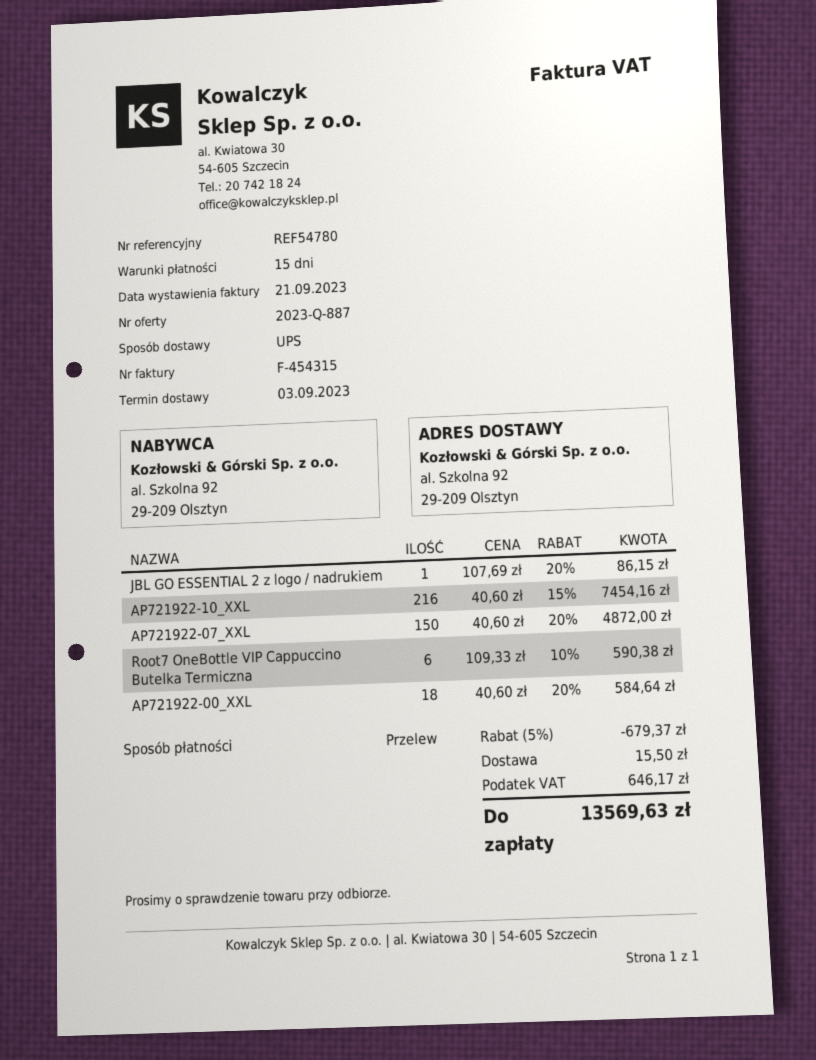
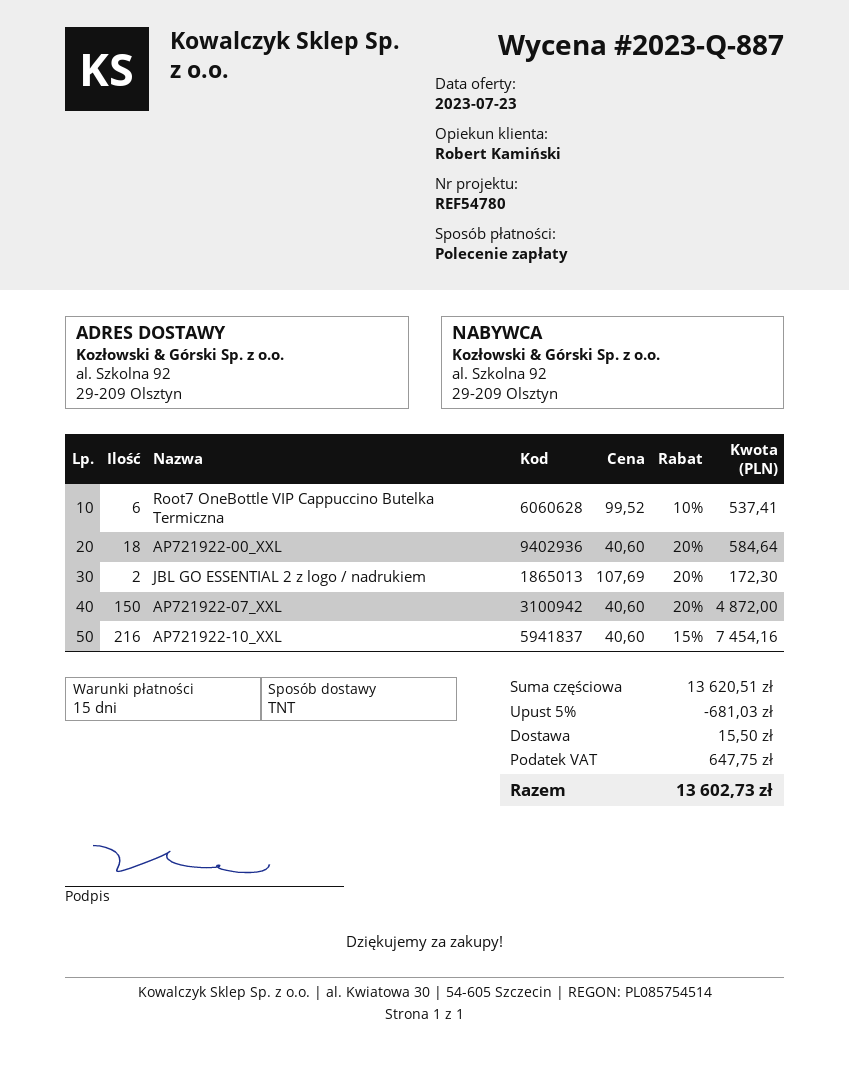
payment method: bank transfer -> direct debit
shipping method: UPS -> TNT
JBL GO ESSENTIAL 2 z logo / nadrukiem: 1 x 107.69 - 20% = 86.15 -> 2 x 107.69 - 20% = 172.30
Root7 OneBottle VIP Cappuccino Butelka Termiczna: 6 x 109.33 - 10% = 590.38 -> 6 x 99.52 - 10% = 537.41
discount: 5% = 679.37 -> 5% = 681.03
tax: 646.17 -> 647.75
total: 13569.63 -> 13602.73

